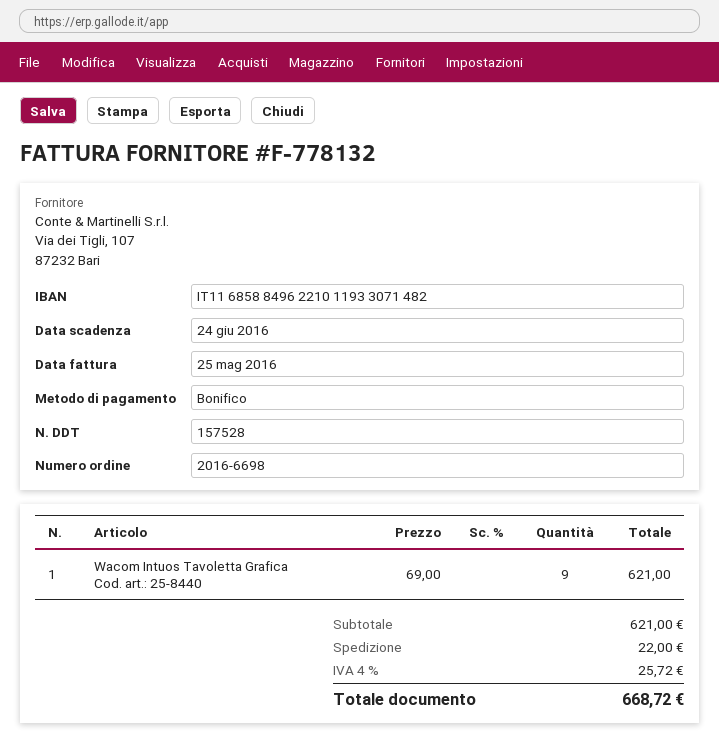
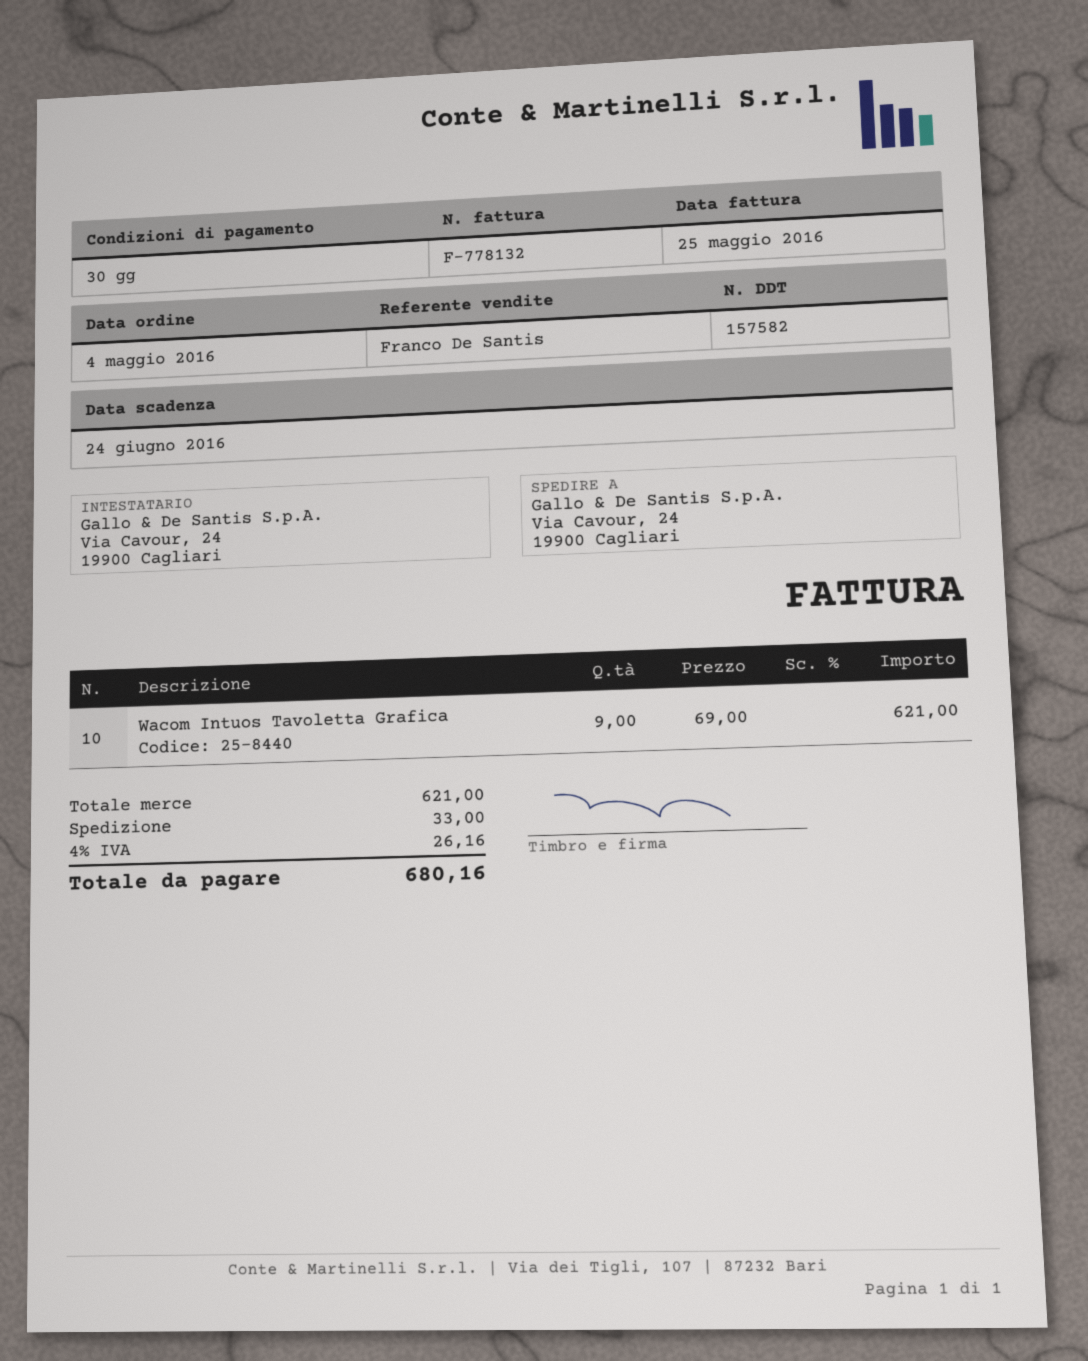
delivery note number: 157528 -> 157582
shipping: 22.00 -> 33.00
tax: 4% = 25.72 -> 4% = 26.16
total: 668.72 -> 680.16

